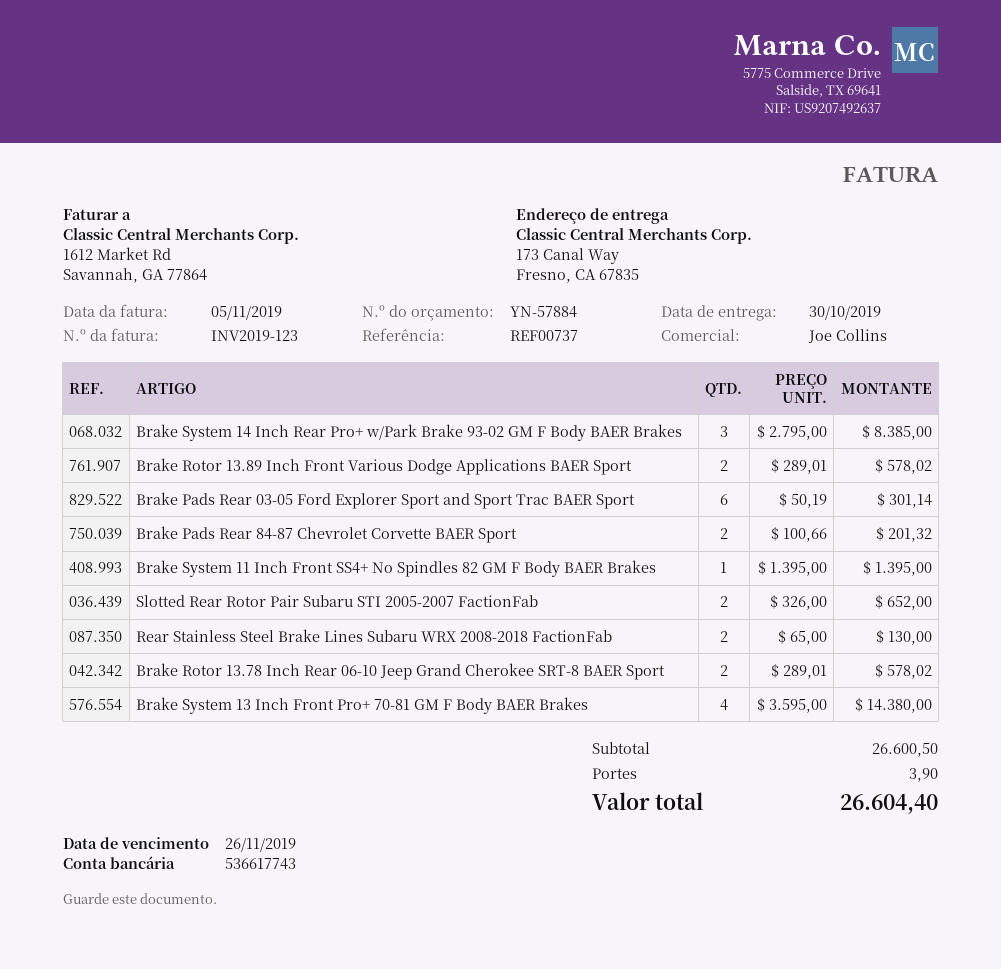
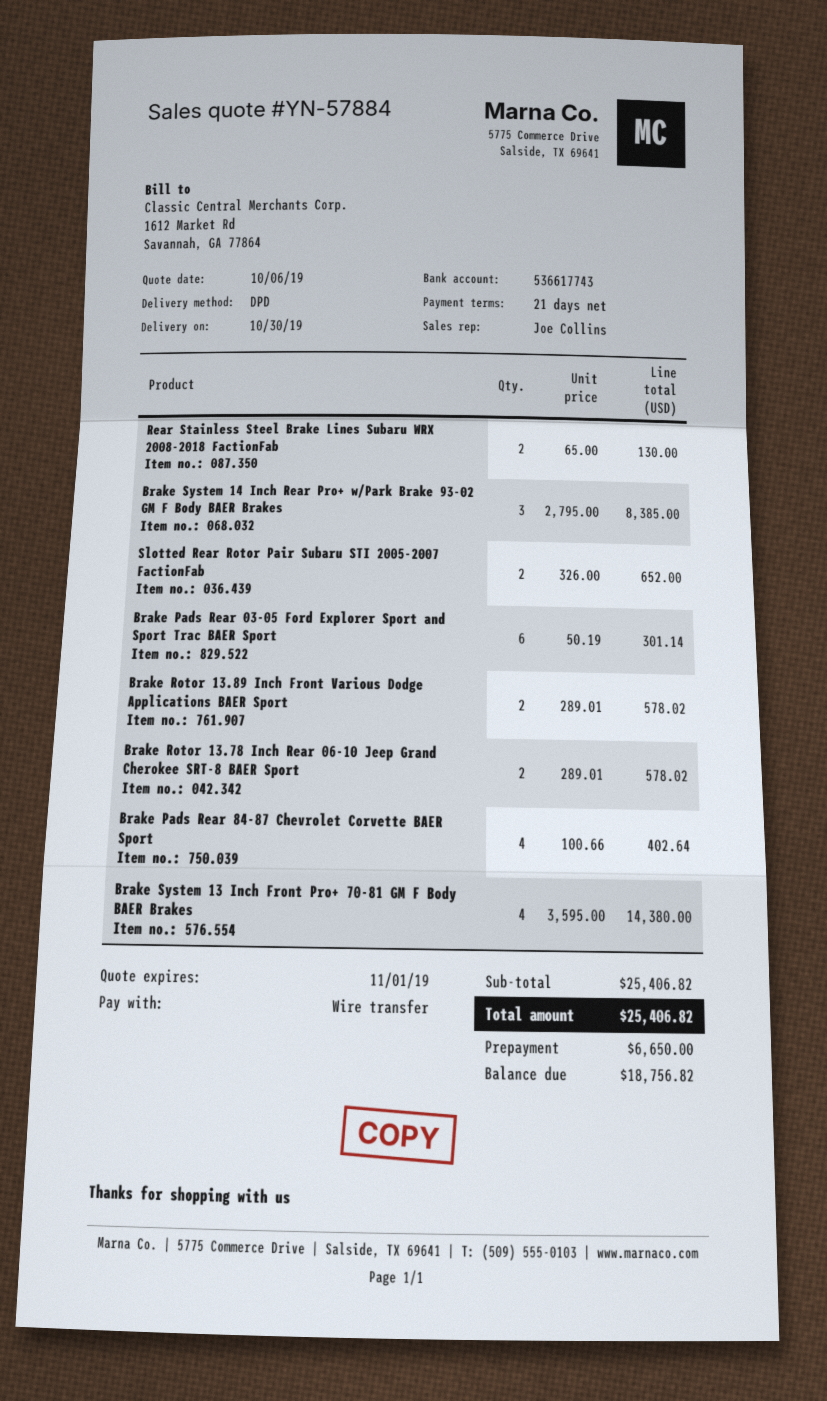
Brake Pads Rear 84-87 Chevrolet Corvette BAER Sport: 2 x 100.66 = 201.32 -> 4 x 100.66 = 402.64
Brake System 11 Inch Front SS4+ No Spindles 82 GM F Body BAER Brakes: 1 x 1395.00 = 1395.00 -> none
subtotal: 26600.50 -> 25406.82
shipping: 3.90 -> none
total: 26604.40 -> 25406.82

